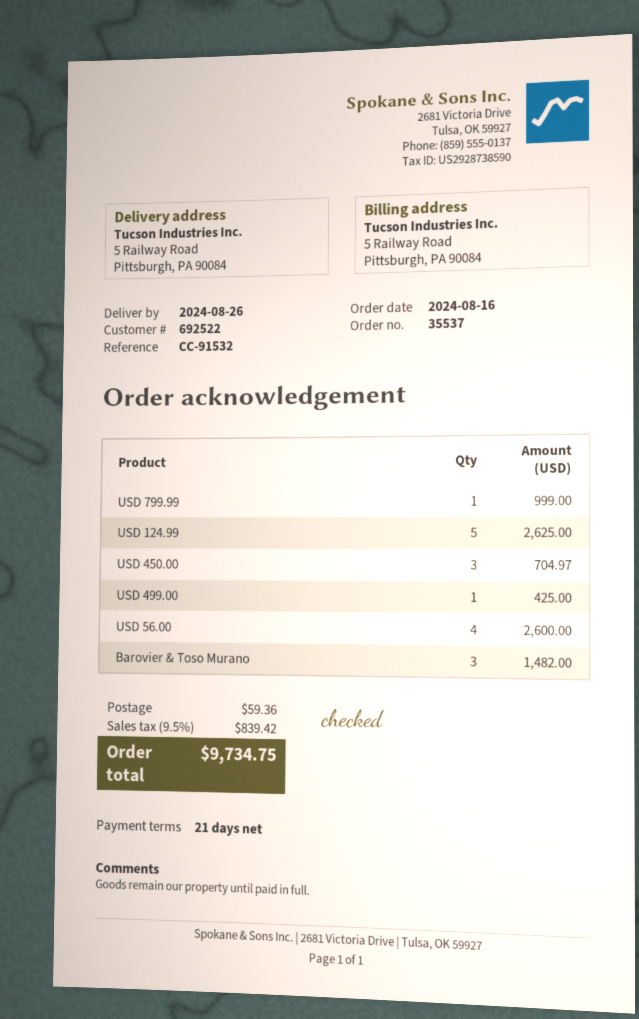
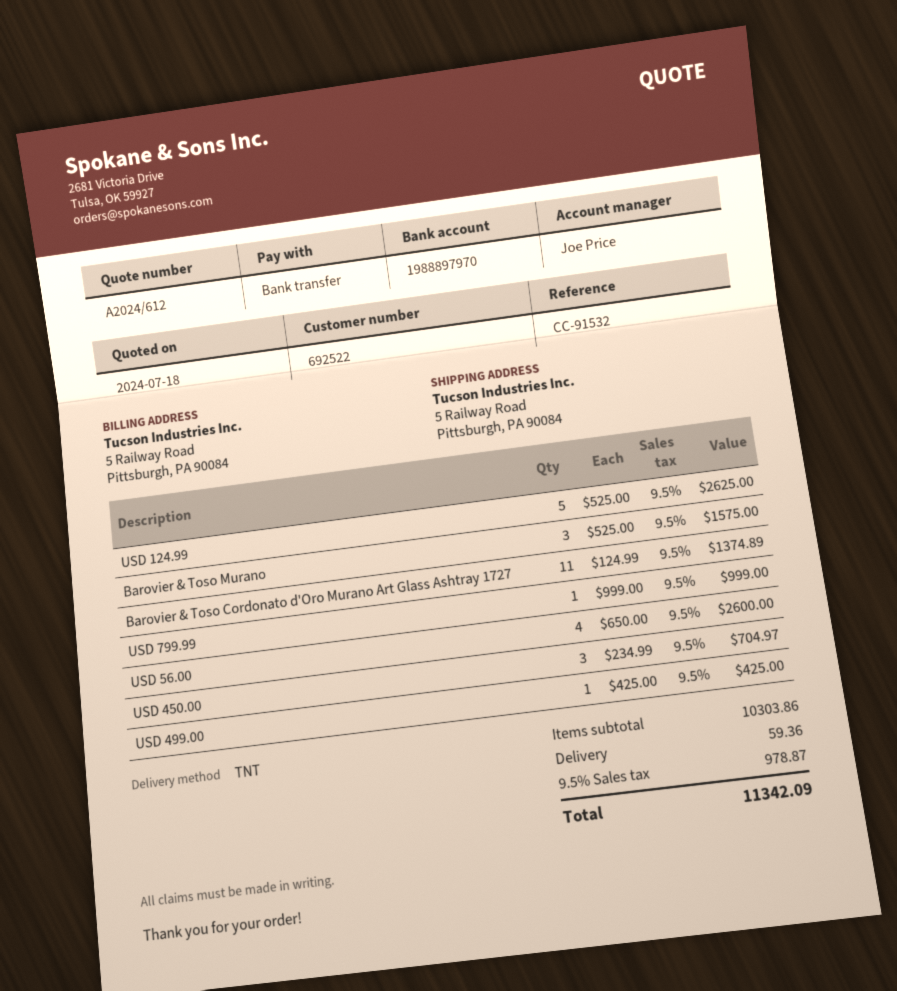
Barovier & Toso Murano: 3 for 1482.00 -> 3 for 1575.00
Barovier & Toso Cordonato d'Oro Murano Art Glass Ashtray 1727: none -> 11 for 1374.89
tax: 9.5% = 839.42 -> 9.5% = 978.87
total: 9734.75 -> 11342.09

